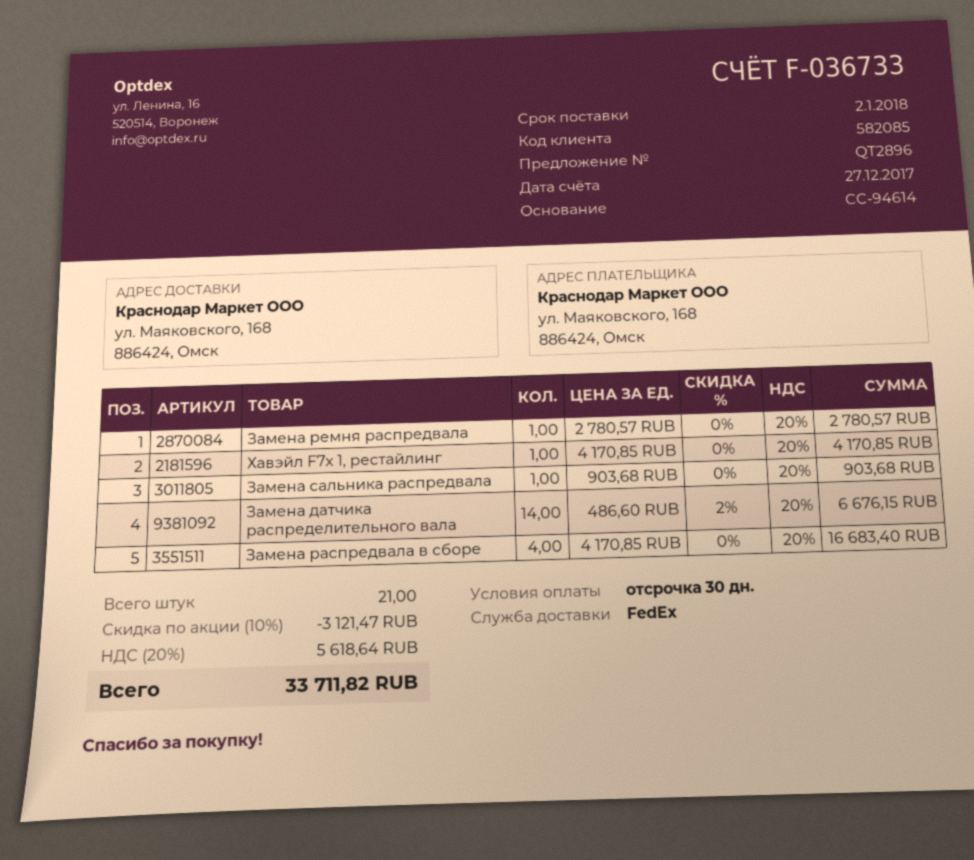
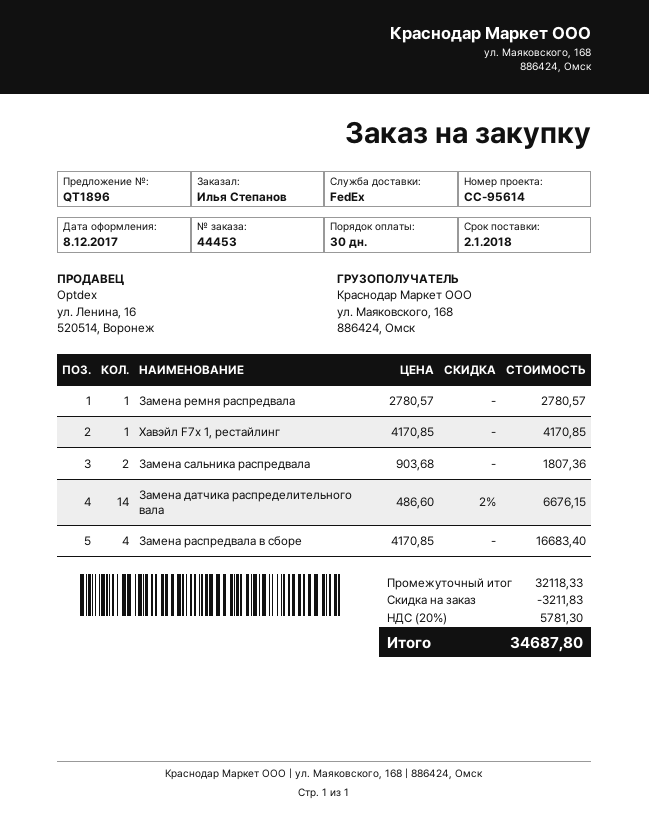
quote number: QT2896 -> QT1896
reference: CC-94614 -> CC-95614
Замена сальника распредвала: 1 x 903.68 = 903.68 -> 2 x 903.68 = 1807.36
discount: 3121.47 -> 3211.83
tax: 20% = 5618.64 -> 20% = 5781.30
total: 33711.82 -> 34687.80

